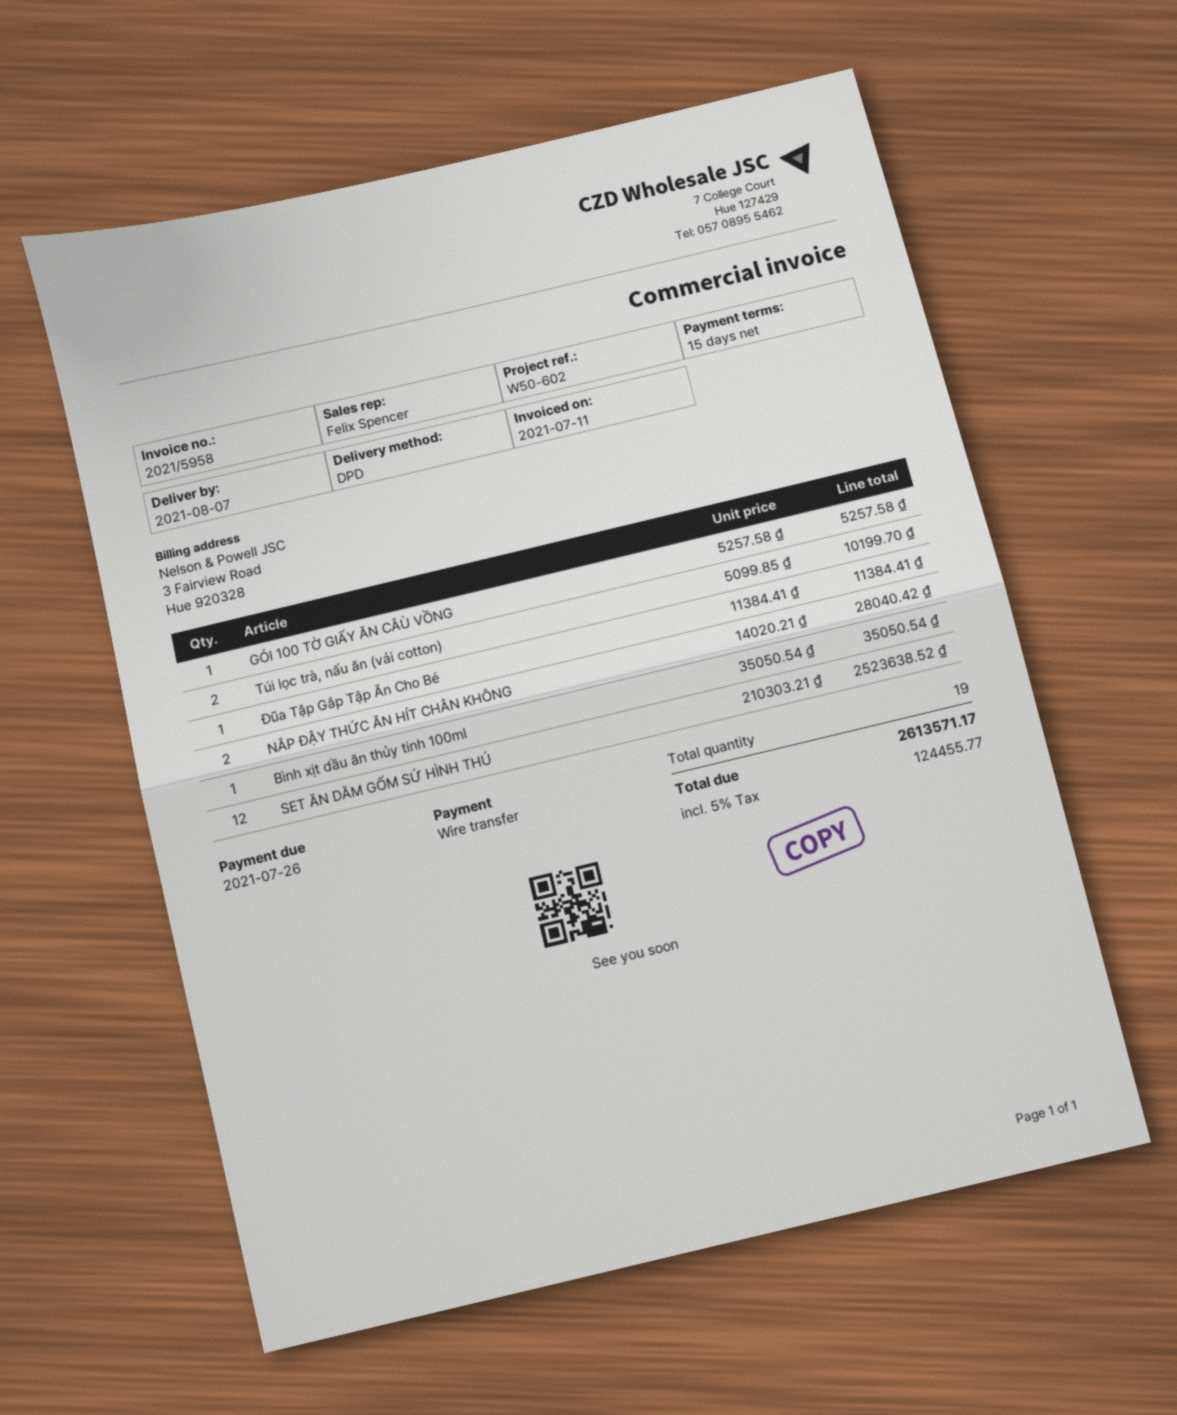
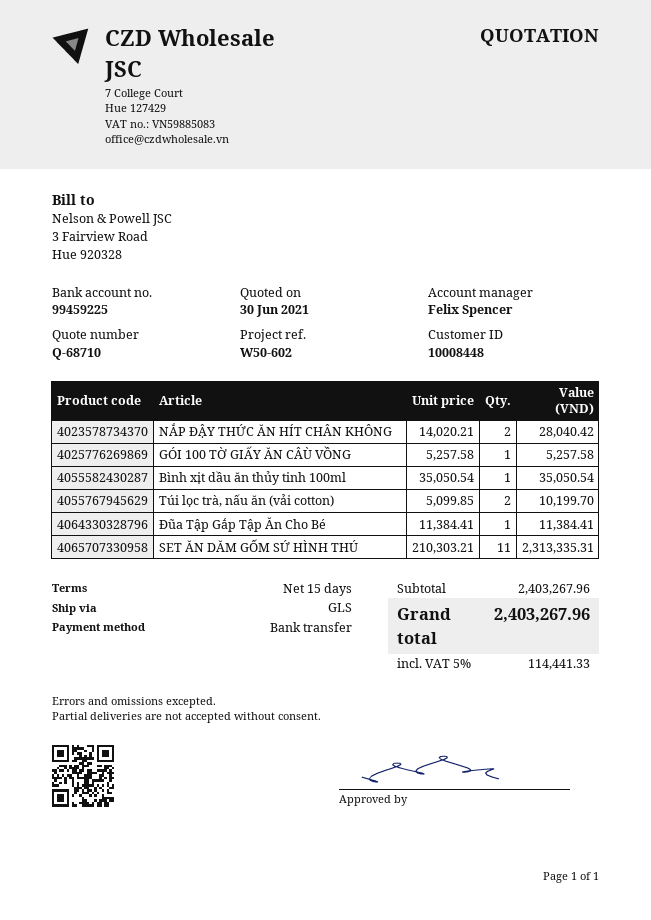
shipping method: DPD -> GLS
SET ĂN DĂM GỐM SỨ HÌNH THÚ: 12 x 210303.21 = 2523638.52 -> 11 x 210303.21 = 2313335.31
tax: 5% = 124455.77 -> 5% = 114441.33
total: 2613571.17 -> 2403267.96

